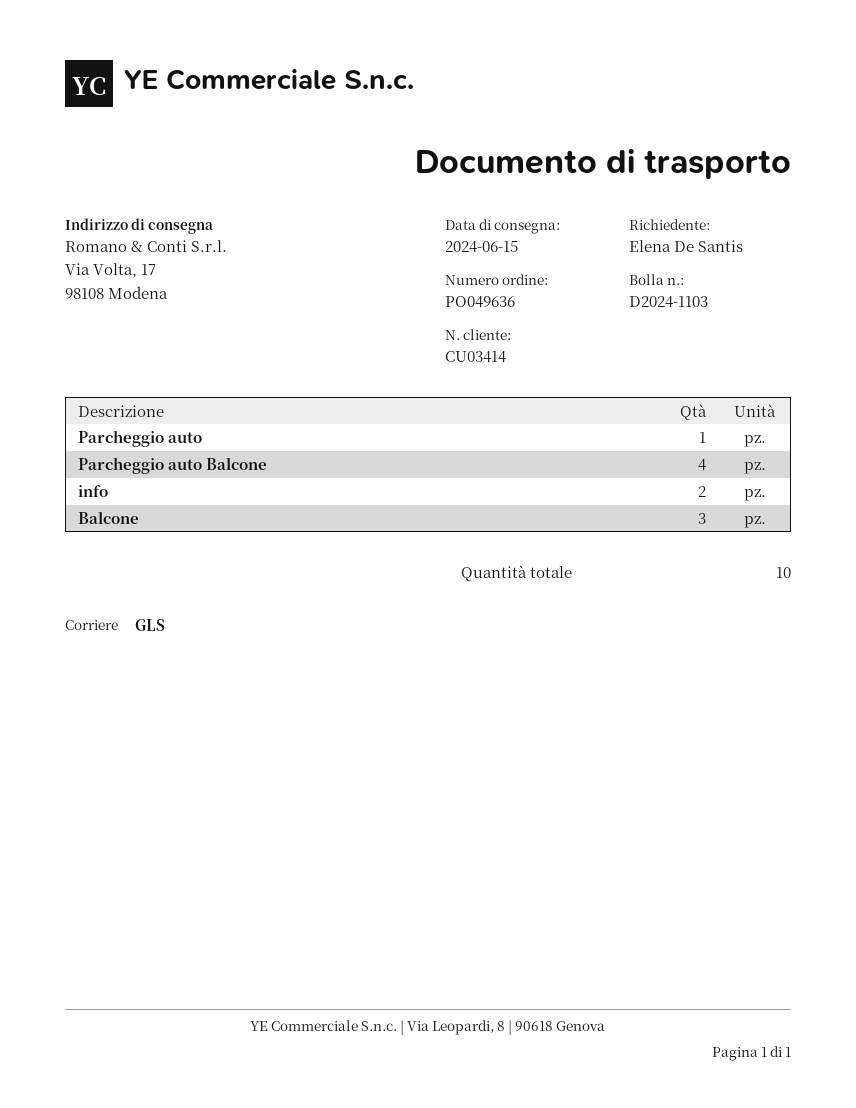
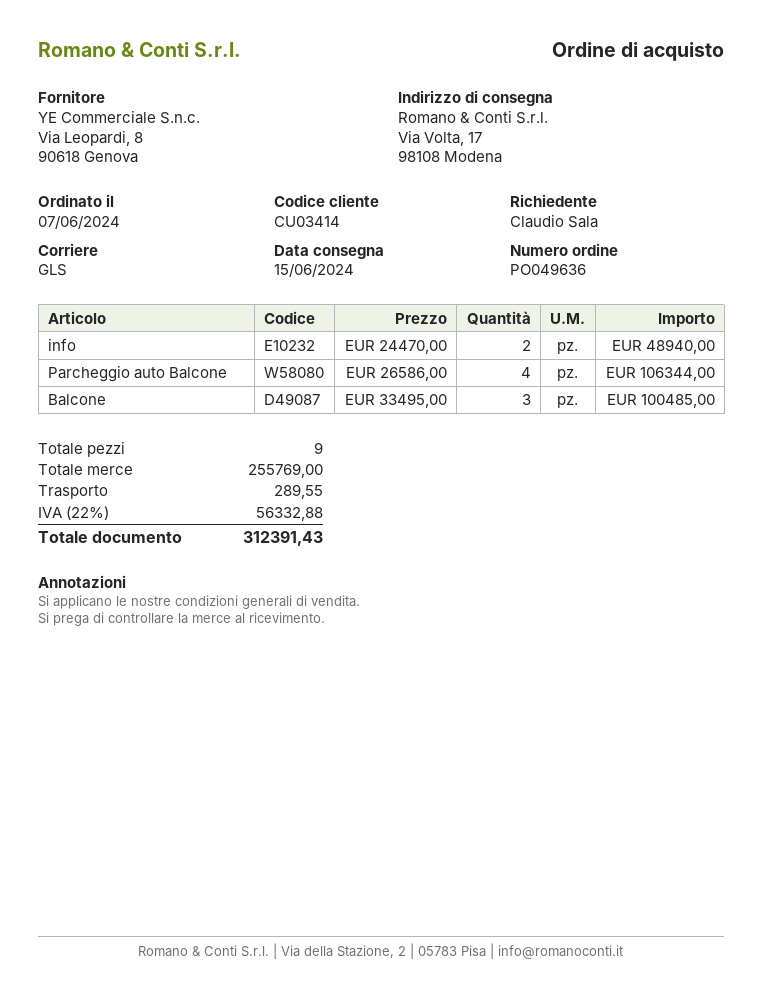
ordered by: Elena De Santis -> Claudio Sala
Parcheggio auto: 1 -> none
total quantity: 10 -> 9

